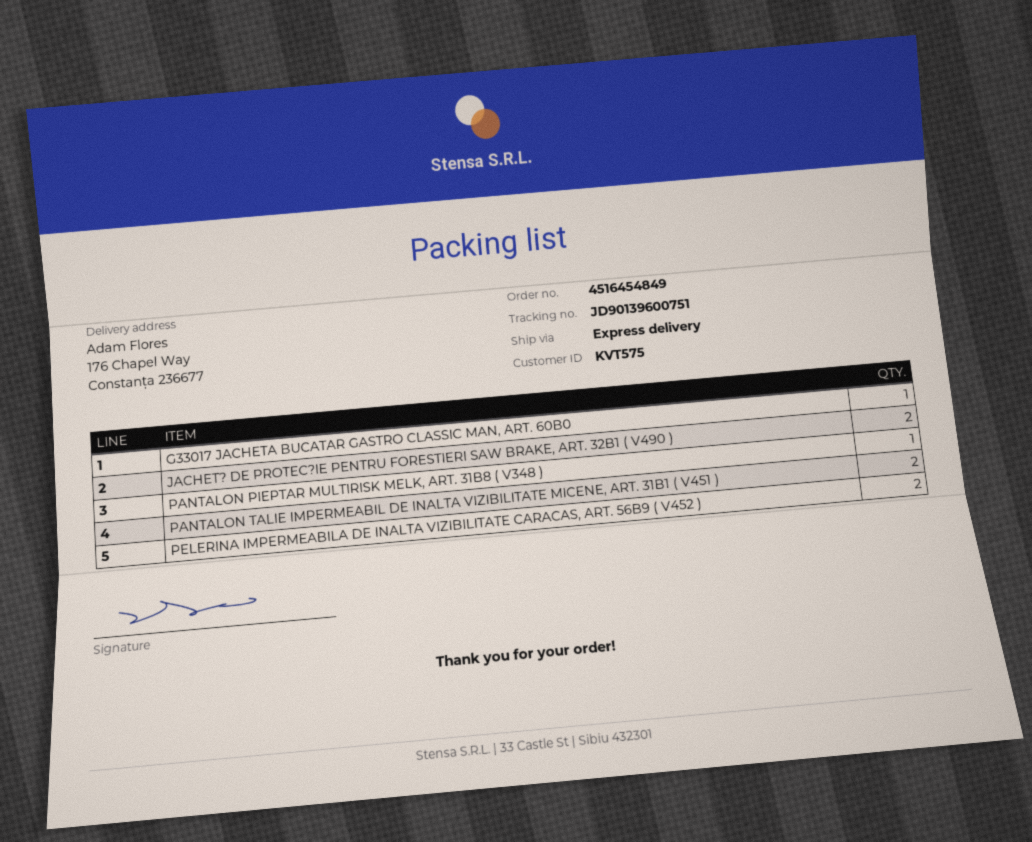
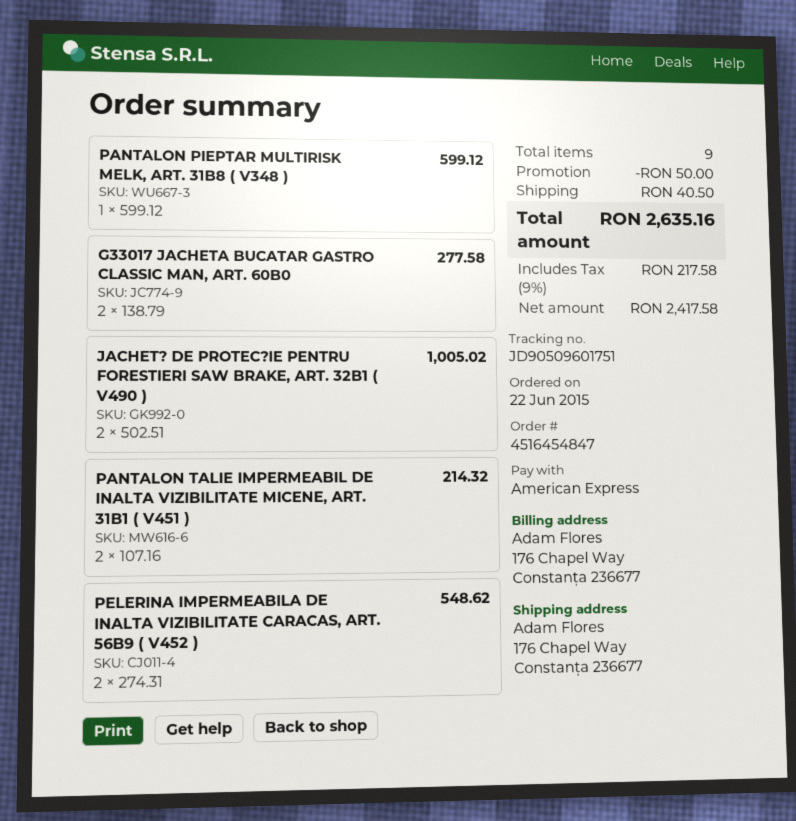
order number: 4516454849 -> 4516454847
tracking number: JD90139600751 -> JD90509601751
G33017 JACHETA BUCATAR GASTRO CLASSIC MAN, ART. 60B0: 1 -> 2

